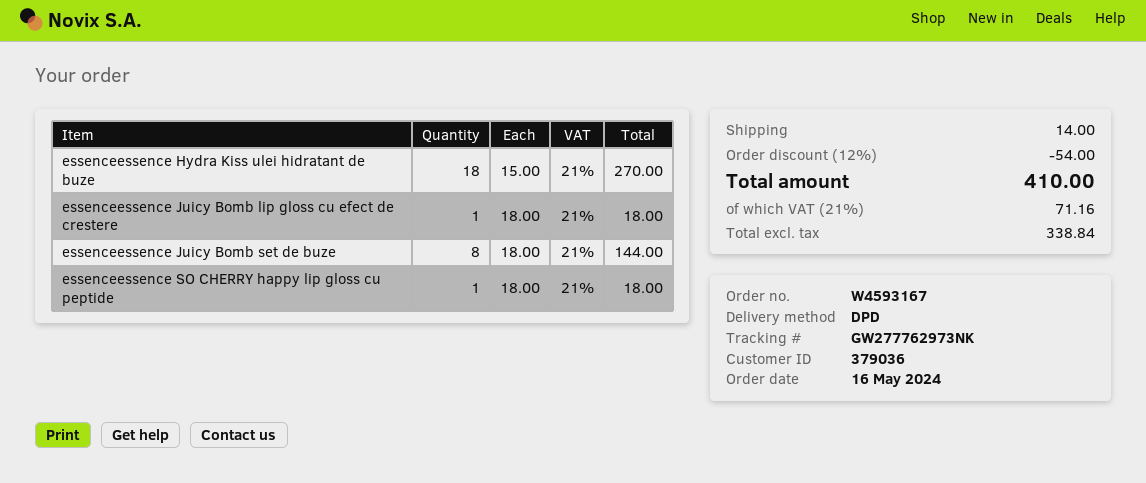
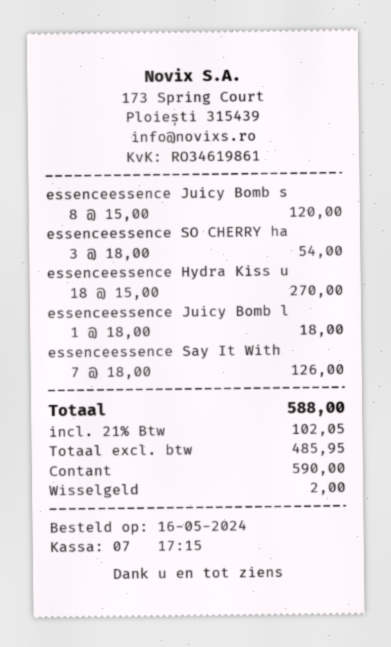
essenceessence Juicy Bomb set de buze: 8 x 18.00 = 144.00 -> 8 x 15.00 = 120.00
essenceessence SO CHERRY happy lip gloss cu peptide: 1 x 18.00 = 18.00 -> 3 x 18.00 = 54.00
essenceessence Say It With: none -> 7 x 18.00 = 126.00
discount: 12% = 54.00 -> none
shipping: 14.00 -> none
net: 338.84 -> 485.95
tax: 21% = 71.16 -> 21% = 102.05
total: 410.00 -> 588.00

